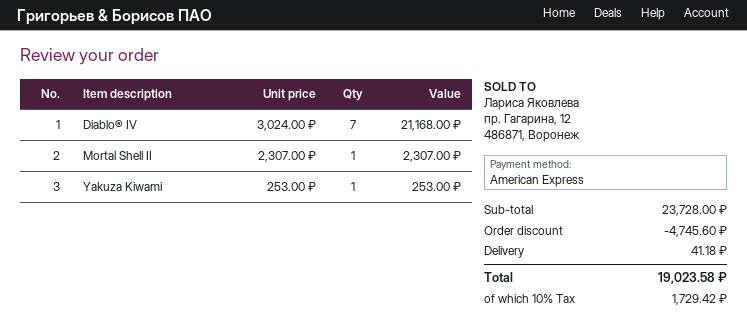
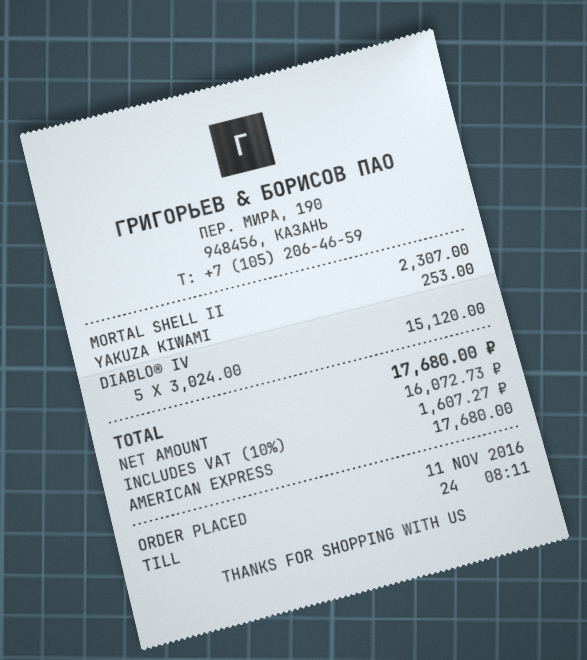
Diablo® IV: 7 x 3024.00 = 21168.00 -> 5 x 3024.00 = 15120.00
discount: 4745.60 -> none
shipping: 41.18 -> none
tax: 10% = 1729.42 -> 10% = 1607.27
total: 19023.58 -> 17680.00

